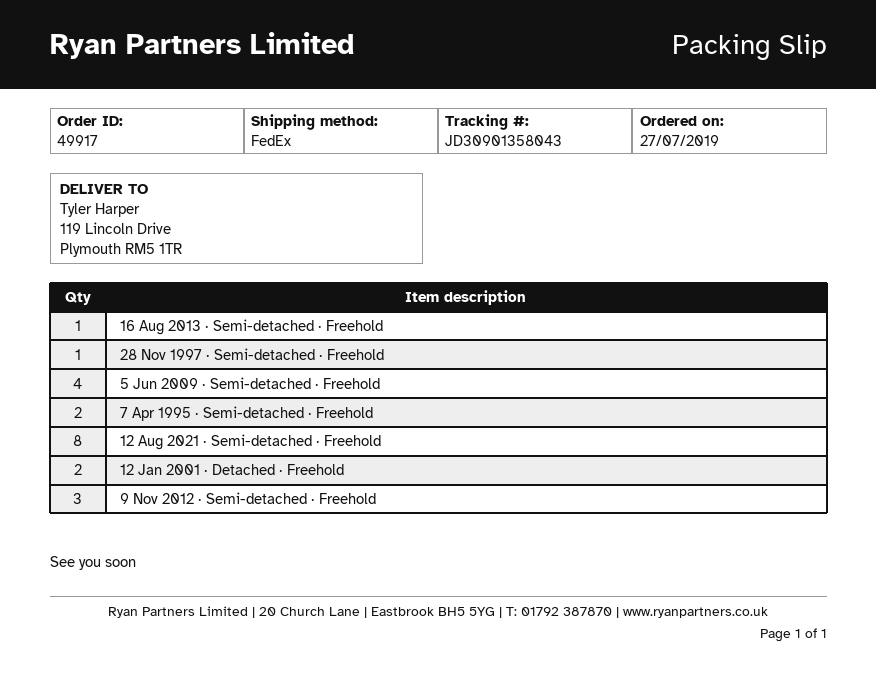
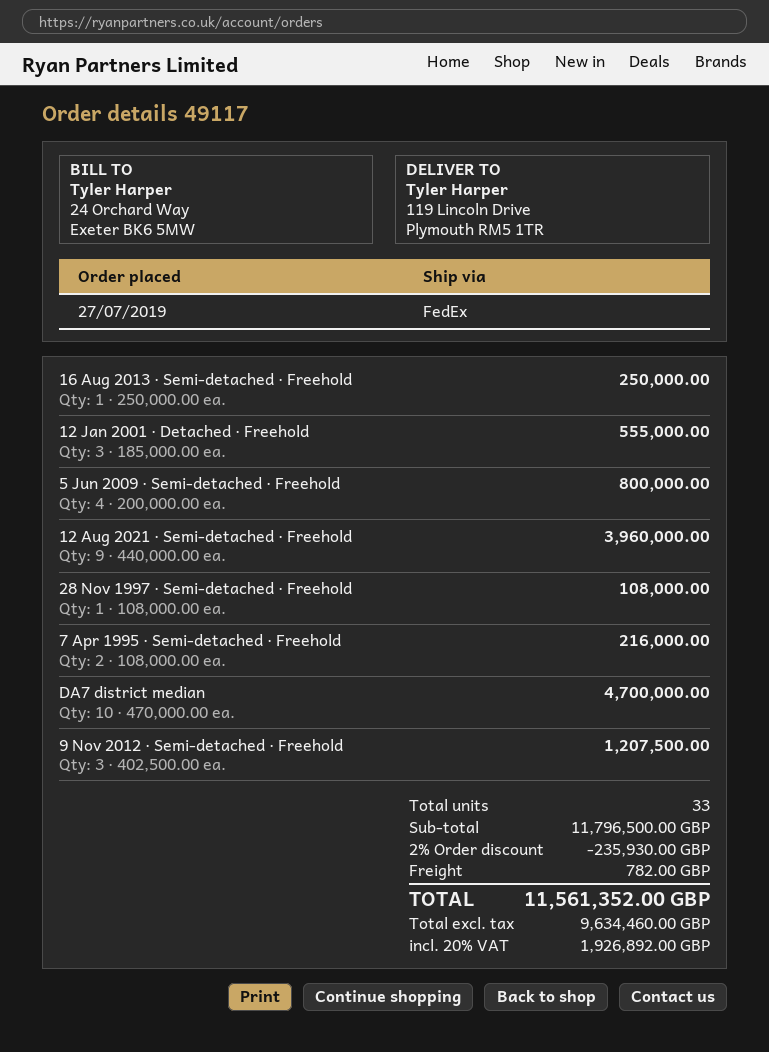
order number: 49917 -> 49117
12 Aug 2021 · Semi-detached · Freehold: 8 -> 9
12 Jan 2001 · Detached · Freehold: 2 -> 3
DA7 district median: none -> 10

